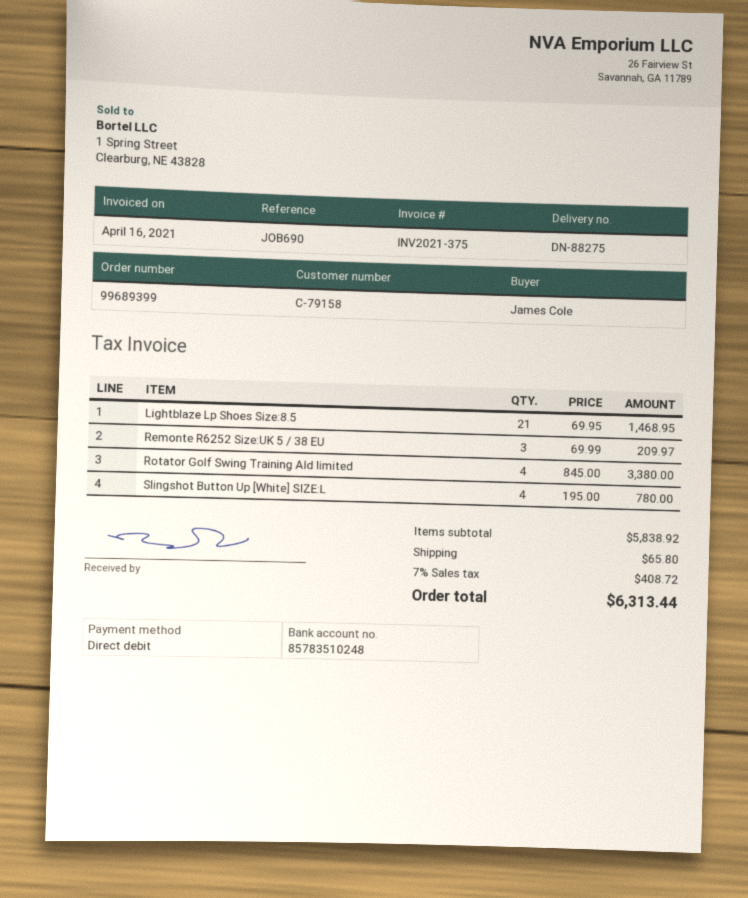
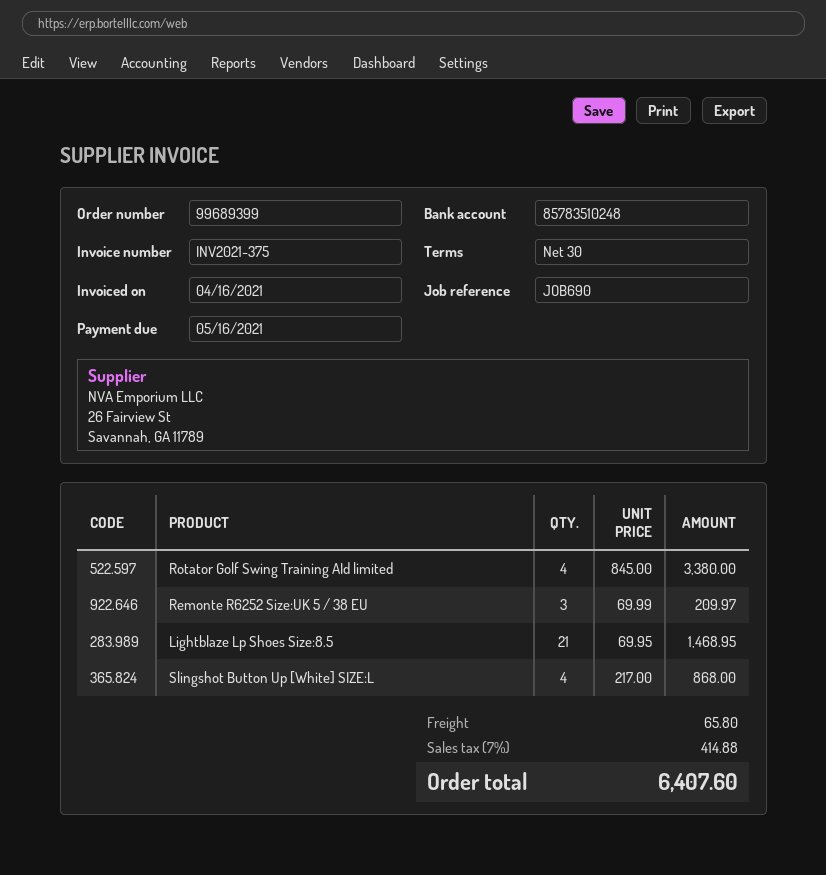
Slingshot Button Up [White] SIZE:L: 4 x 195.00 = 780.00 -> 4 x 217.00 = 868.00
tax: 7% = 408.72 -> 7% = 414.88
total: 6313.44 -> 6407.60

